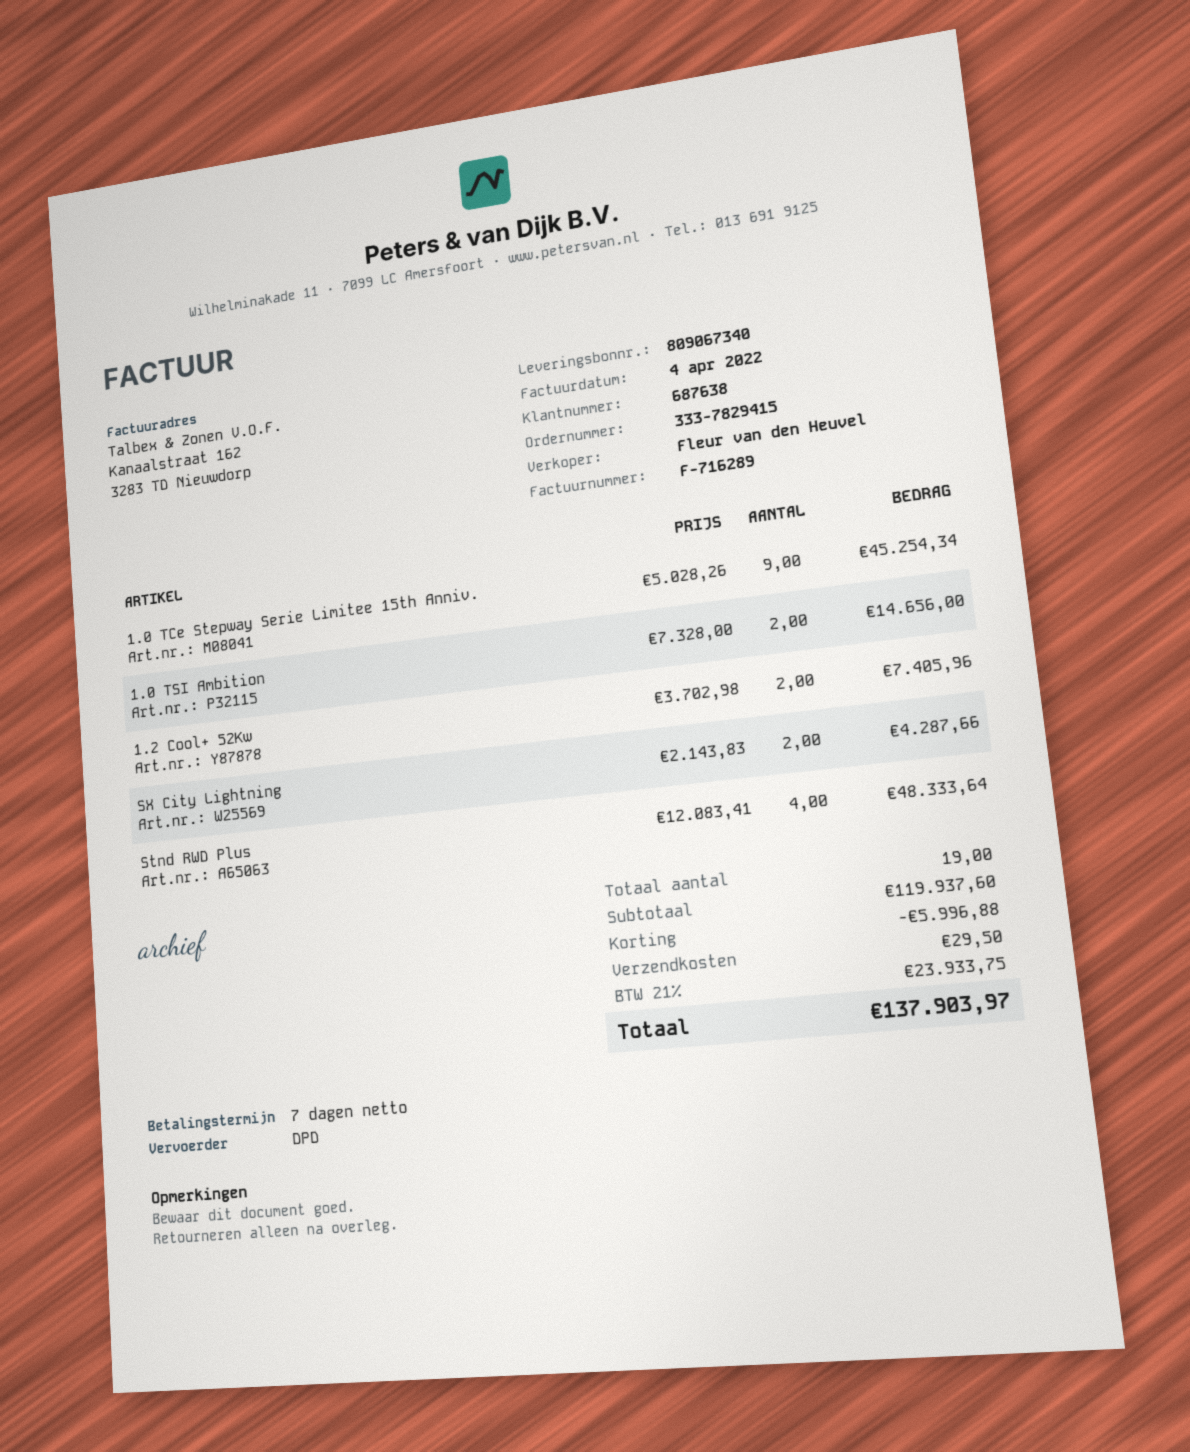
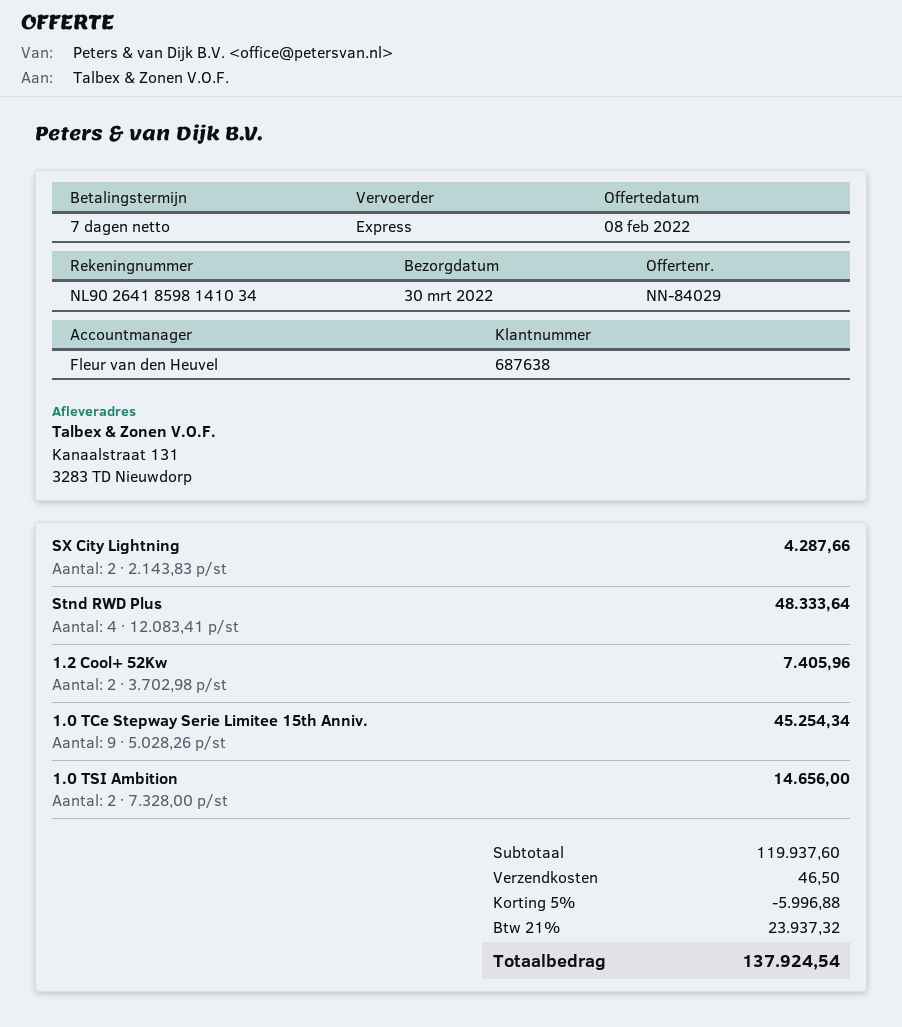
shipping method: DPD -> express
shipping: 29.50 -> 46.50
tax: 21% = 23933.75 -> 21% = 23937.32
total: 137903.97 -> 137924.54

